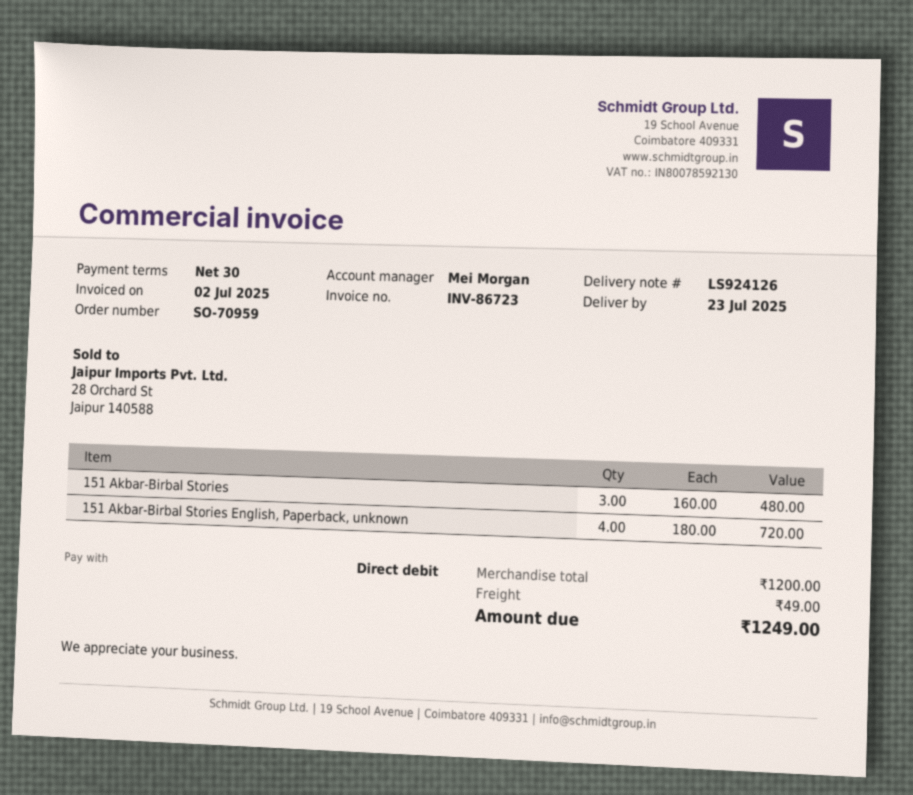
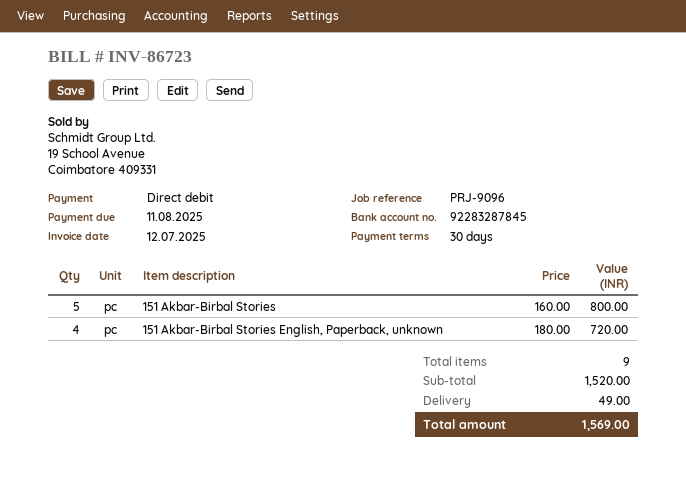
invoice date: 2025-07-02 -> 2025-07-12
151 Akbar-Birbal Stories: 3 x 160.00 = 480.00 -> 5 x 160.00 = 800.00
subtotal: 1200.00 -> 1520.00
total: 1249.00 -> 1569.00

